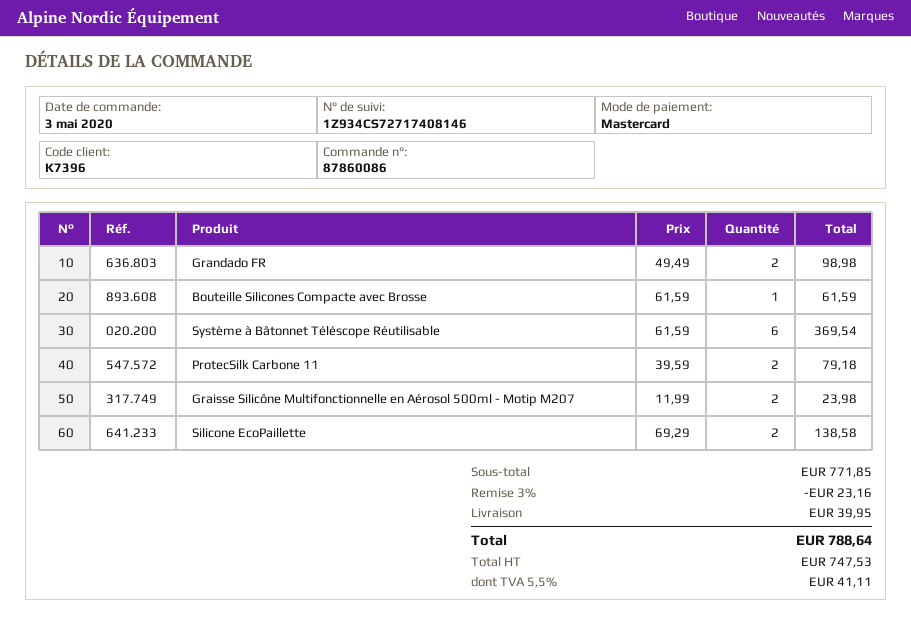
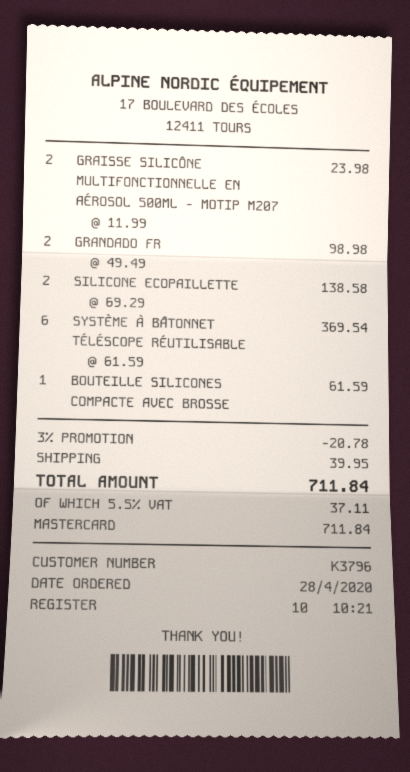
order date: 2020-05-03 -> 2020-04-28
customer number: K7396 -> K3796
ProtecSilk Carbone 11: 2 x 39.59 = 79.18 -> none
discount: 3% = 23.16 -> 3% = 20.78
tax: 5.5% = 41.11 -> 5.5% = 37.11
total: 788.64 -> 711.84

